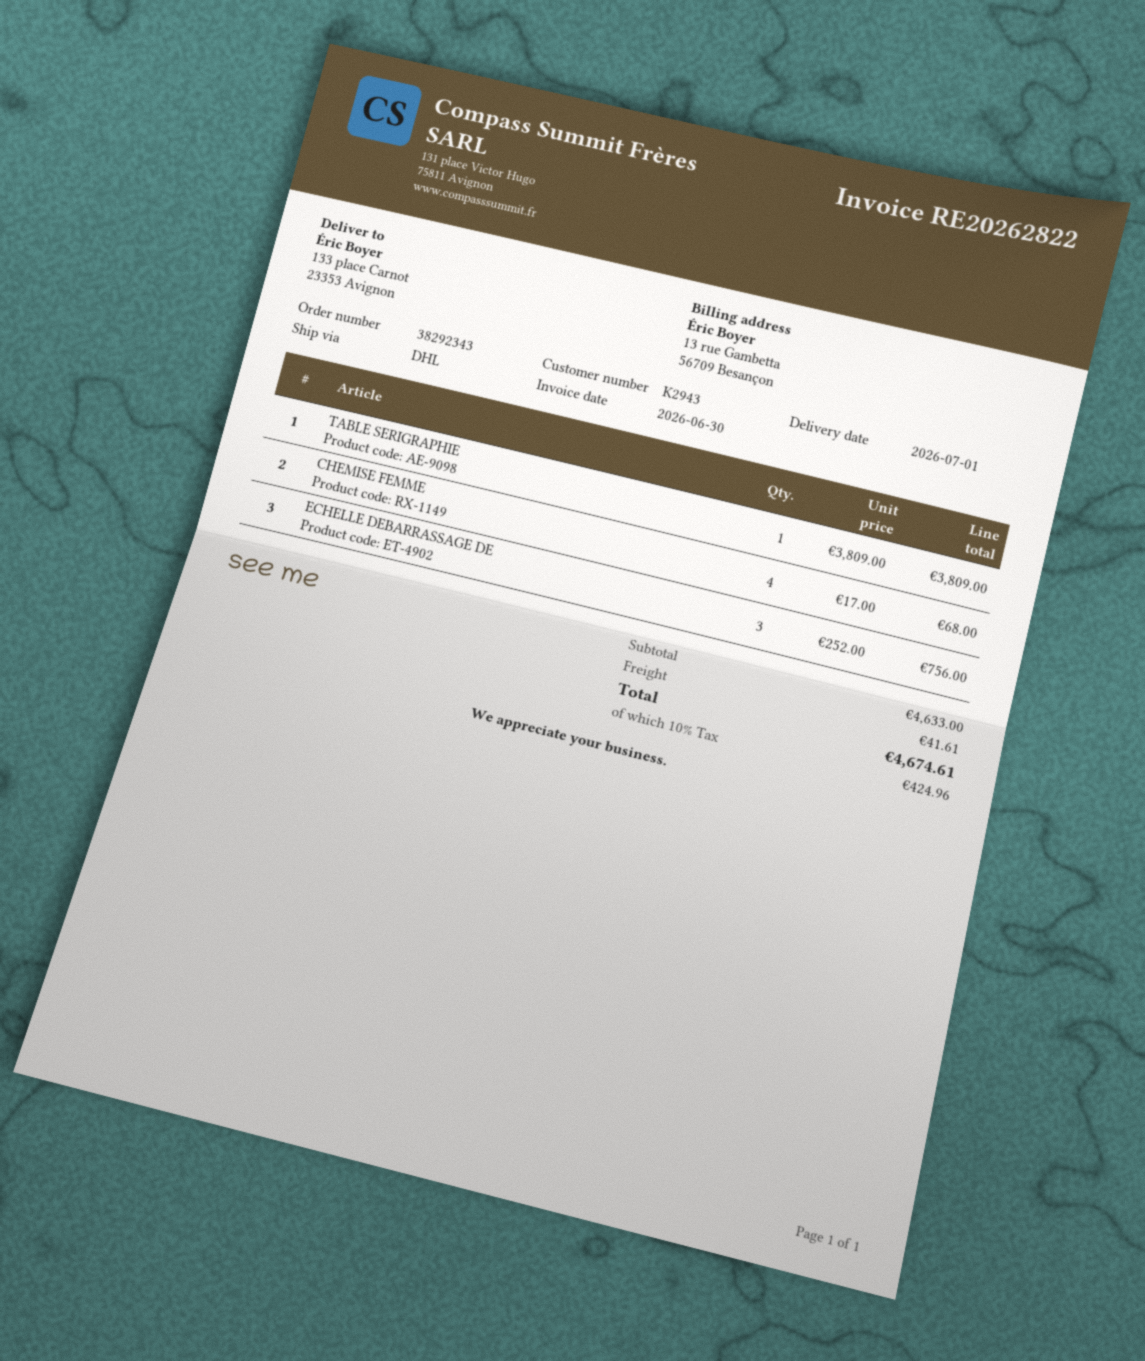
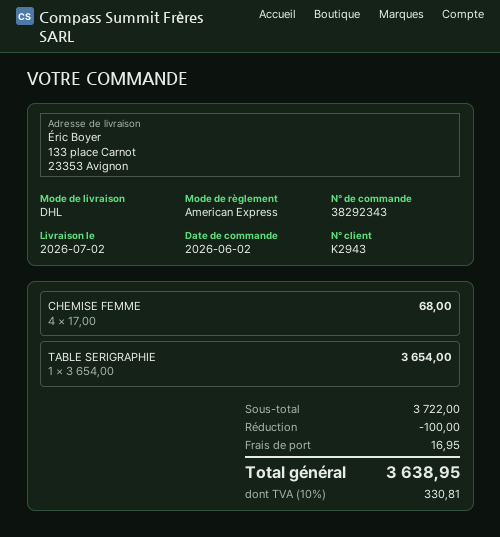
delivery date: 2026-07-01 -> 2026-07-02
TABLE SERIGRAPHIE: 1 x 3809.00 = 3809.00 -> 1 x 3654.00 = 3654.00
ECHELLE DEBARRASSAGE DE: 3 x 252.00 = 756.00 -> none
subtotal: 4633.00 -> 3722.00
discount: none -> 100.00
shipping: 41.61 -> 16.95
tax: 10% = 424.96 -> 10% = 330.81
total: 4674.61 -> 3638.95

